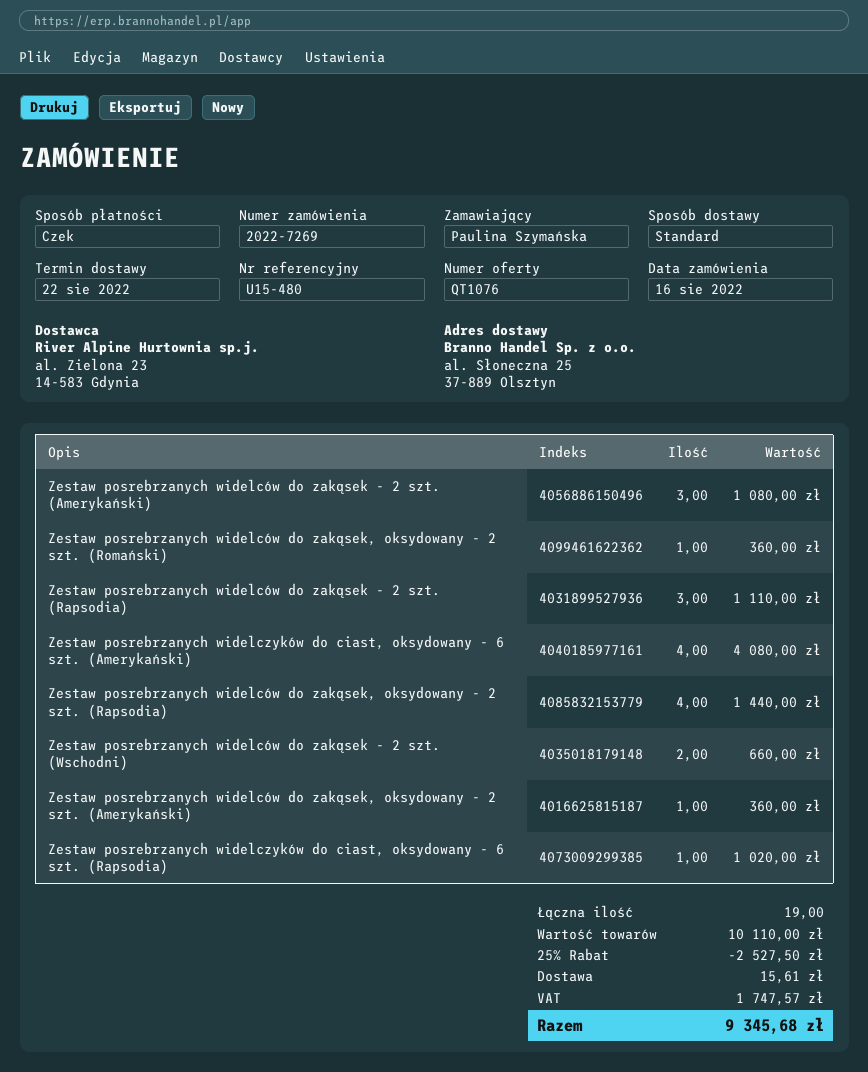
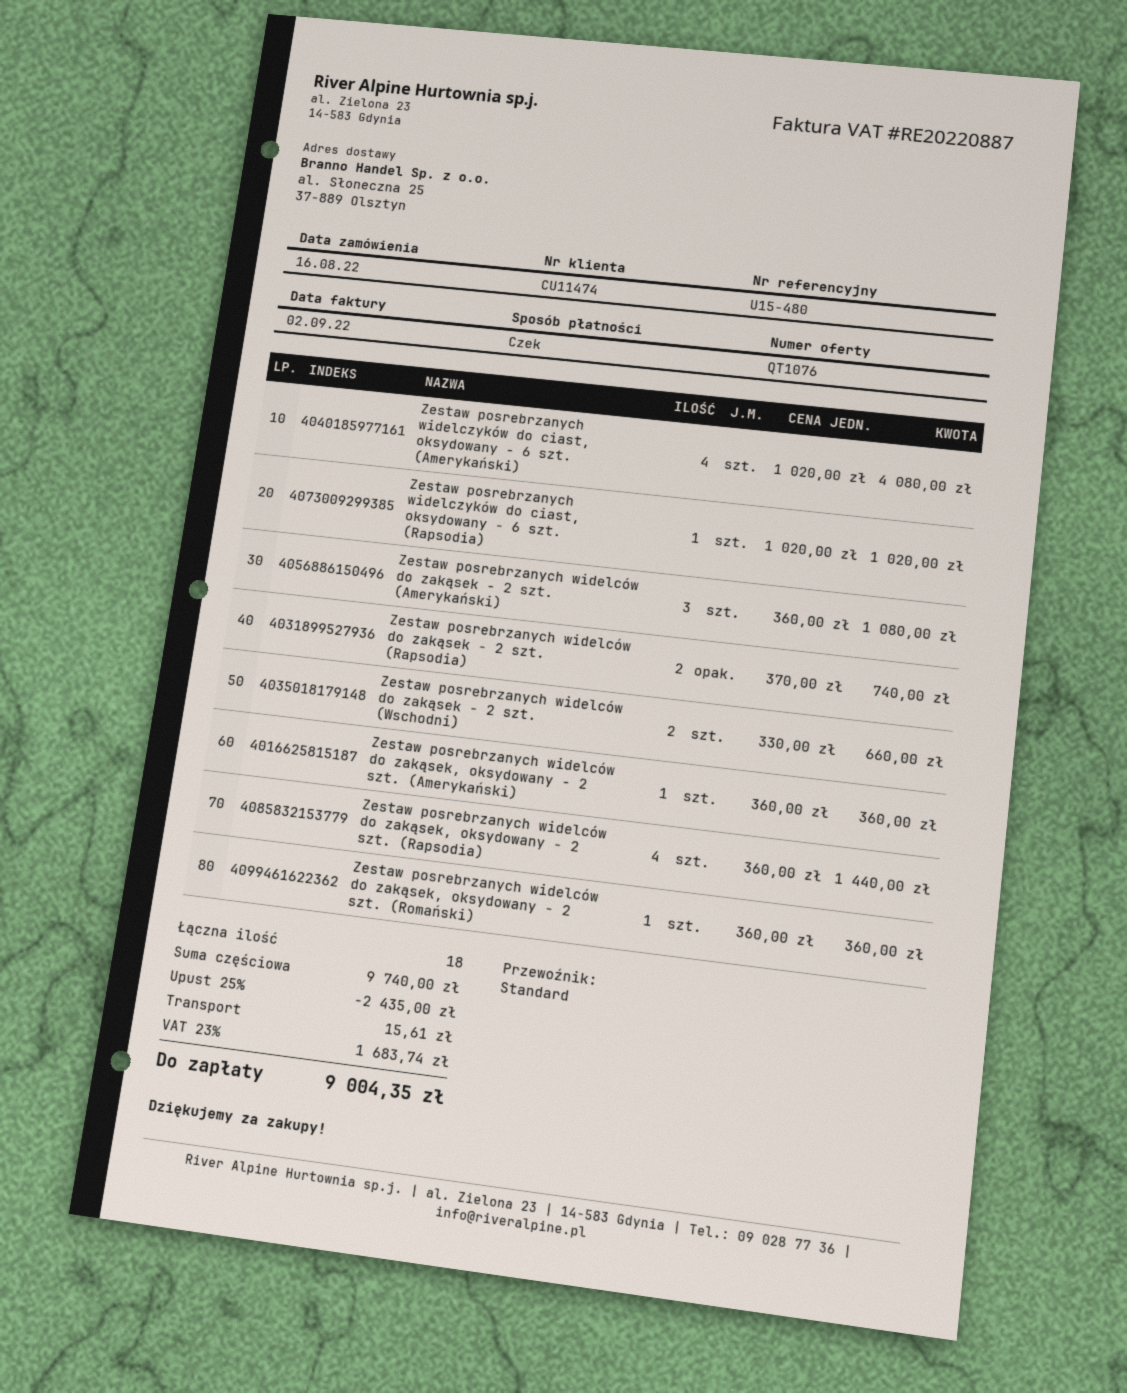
Zestaw posrebrzanych widelców do zakąsek - 2 szt. (Rapsodia): 3 for 1110.00 -> 2 for 740.00
total quantity: 19 -> 18
subtotal: 10110.00 -> 9740.00
discount: 25% = 2527.50 -> 25% = 2435.00
tax: 1747.57 -> 1683.74
total: 9345.68 -> 9004.35

